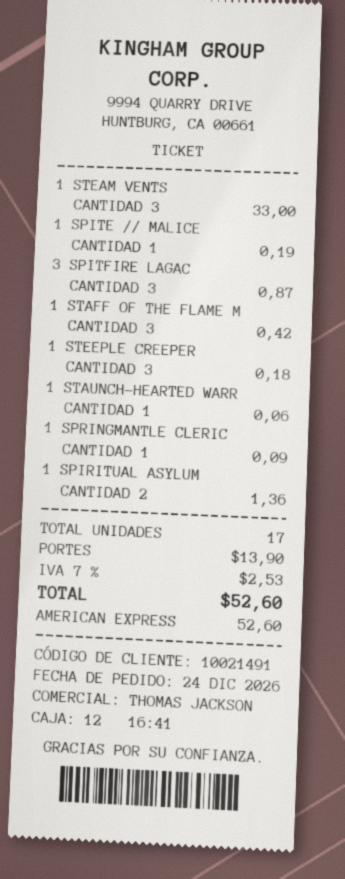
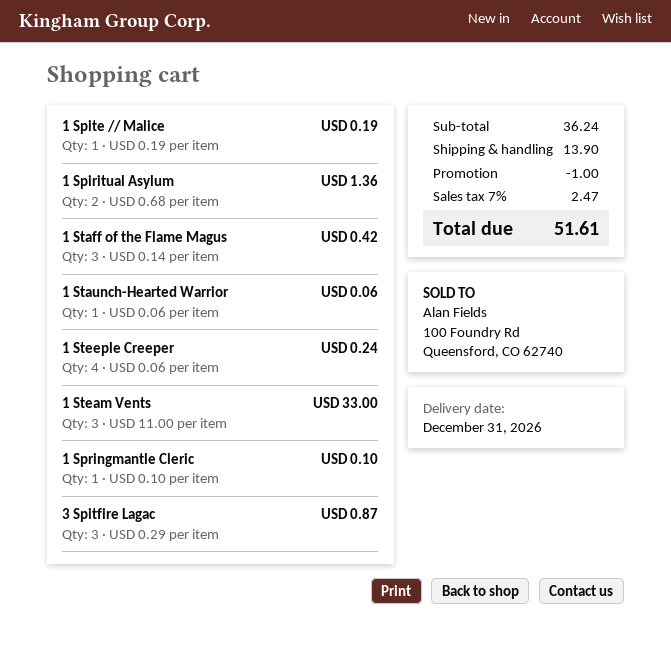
1 STEEPLE CREEPER: 3 for 0.18 -> 4 for 0.24
1 SPRINGMANTLE CLERIC: 1 for 0.09 -> 1 for 0.10
discount: none -> 1.00
tax: 7% = 2.53 -> 7% = 2.47
total: 52.60 -> 51.61

